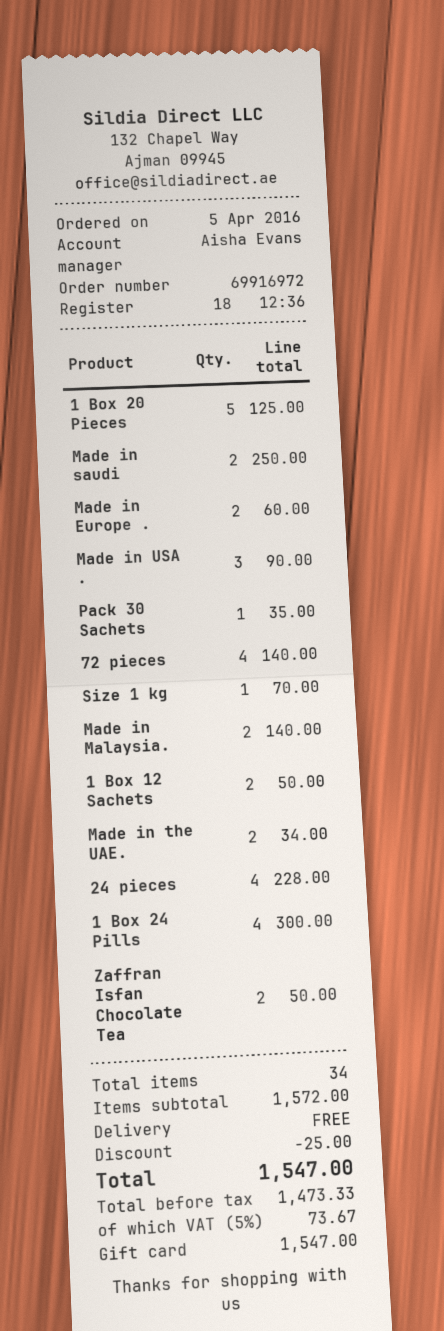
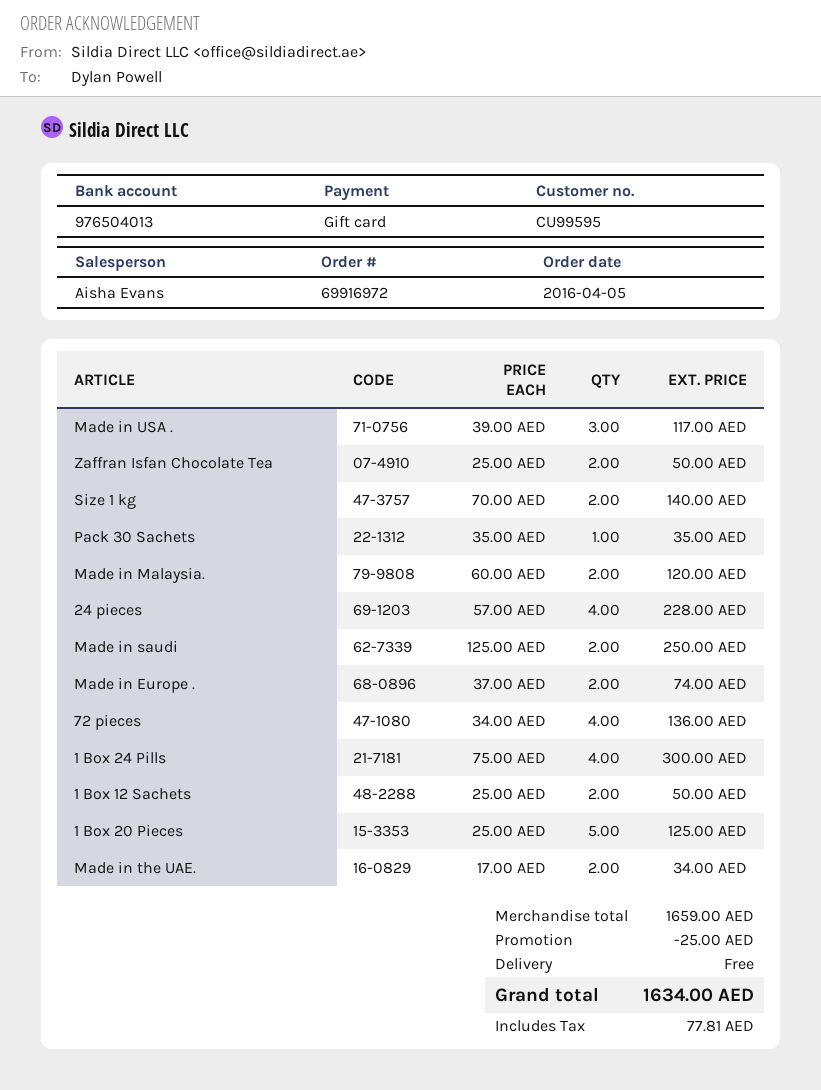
Made in Europe .: 2 for 60.00 -> 2 for 74.00
Made in USA .: 3 for 90.00 -> 3 for 117.00
72 pieces: 4 for 140.00 -> 4 for 136.00
Size 1 kg: 1 for 70.00 -> 2 for 140.00
Made in Malaysia.: 2 for 140.00 -> 2 for 120.00
subtotal: 1572.00 -> 1659.00
tax: 73.67 -> 77.81
total: 1547.00 -> 1634.00

